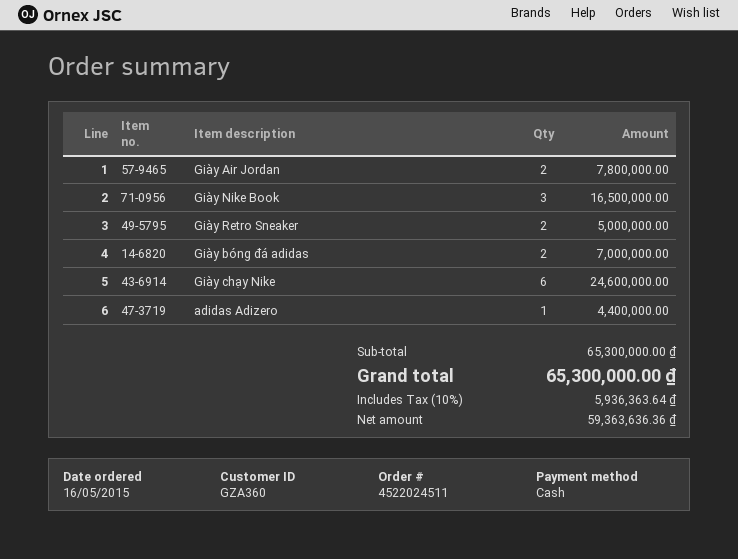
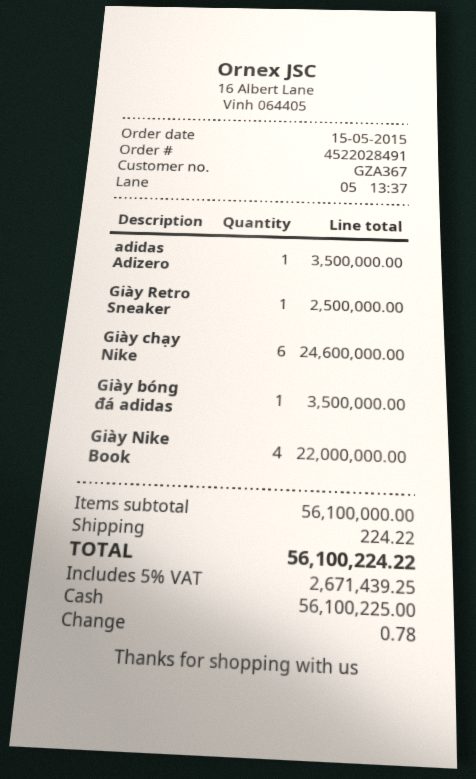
order number: 4522024511 -> 4522028491
order date: 2015-05-16 -> 2015-05-15
customer number: GZA360 -> GZA367
Giày Air Jordan: 2 for 7800000.00 -> none
Giày Nike Book: 3 for 16500000.00 -> 4 for 22000000.00
Giày Retro Sneaker: 2 for 5000000.00 -> 1 for 2500000.00
Giày bóng đá adidas: 2 for 7000000.00 -> 1 for 3500000.00
adidas Adizero: 1 for 4400000.00 -> 1 for 3500000.00
subtotal: 65300000.00 -> 56100000.00
shipping: none -> 224.22
tax: 10% = 5936363.64 -> 5% = 2671439.25
total: 65300000.00 -> 56100224.22

